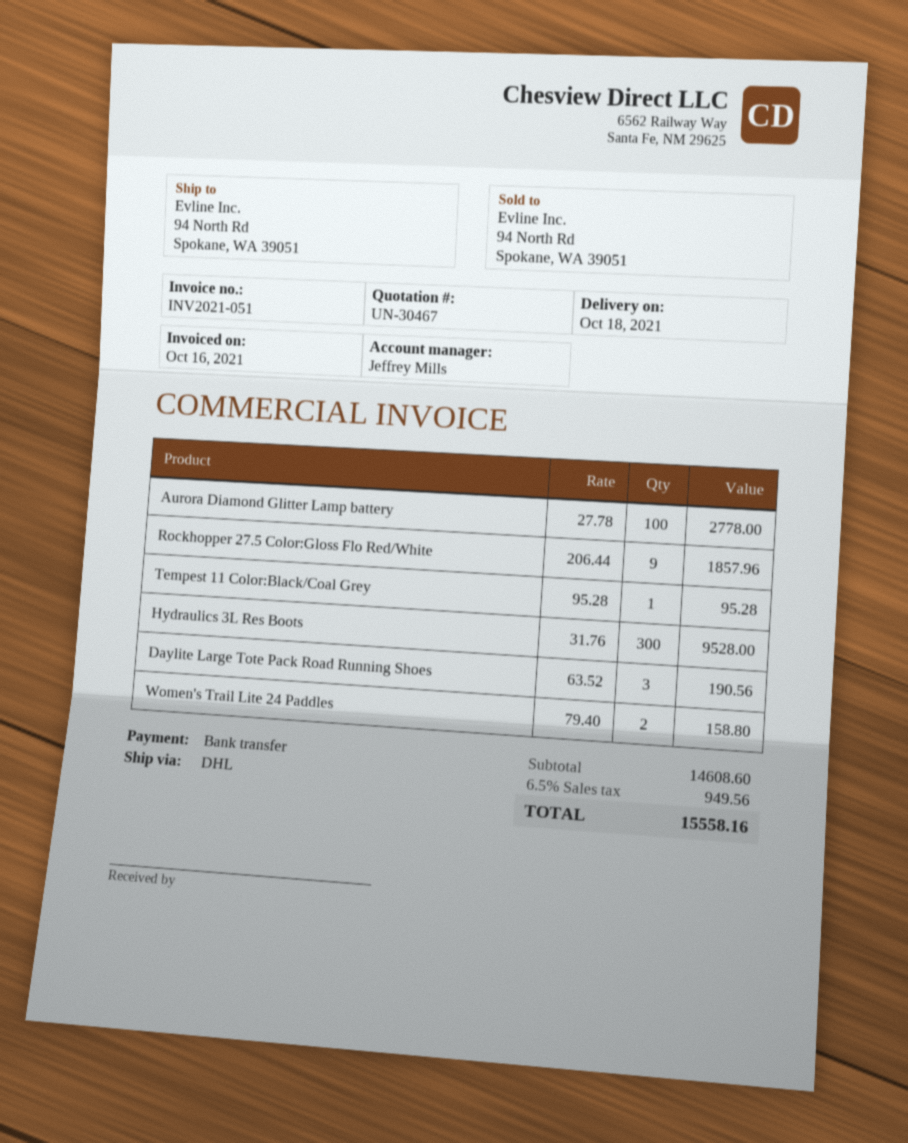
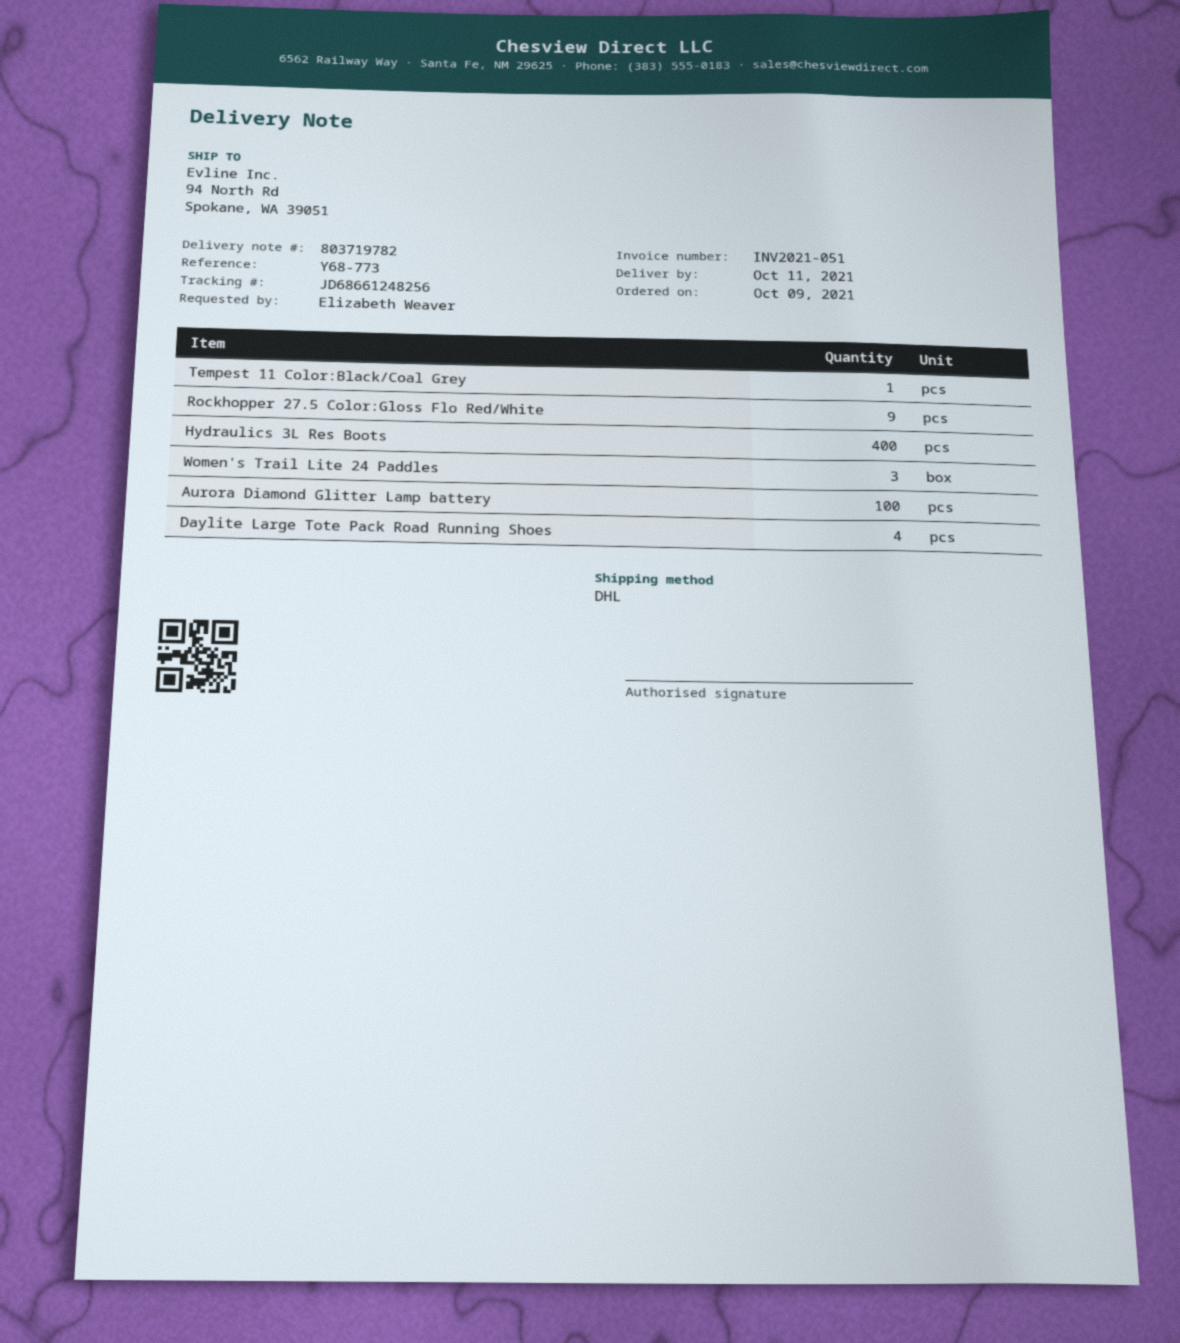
delivery date: 2021-10-18 -> 2021-10-11
Hydraulics 3L Res Boots: 300 -> 400
Daylite Large Tote Pack Road Running Shoes: 3 -> 4
Women's Trail Lite 24 Paddles: 2 -> 3

